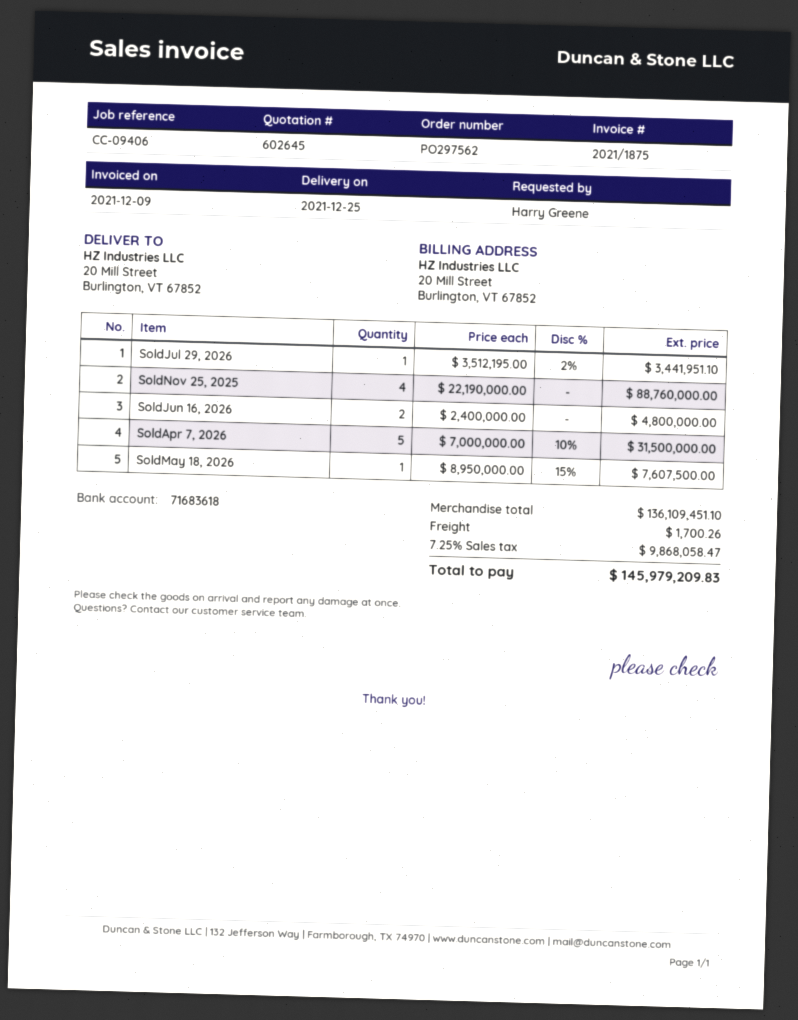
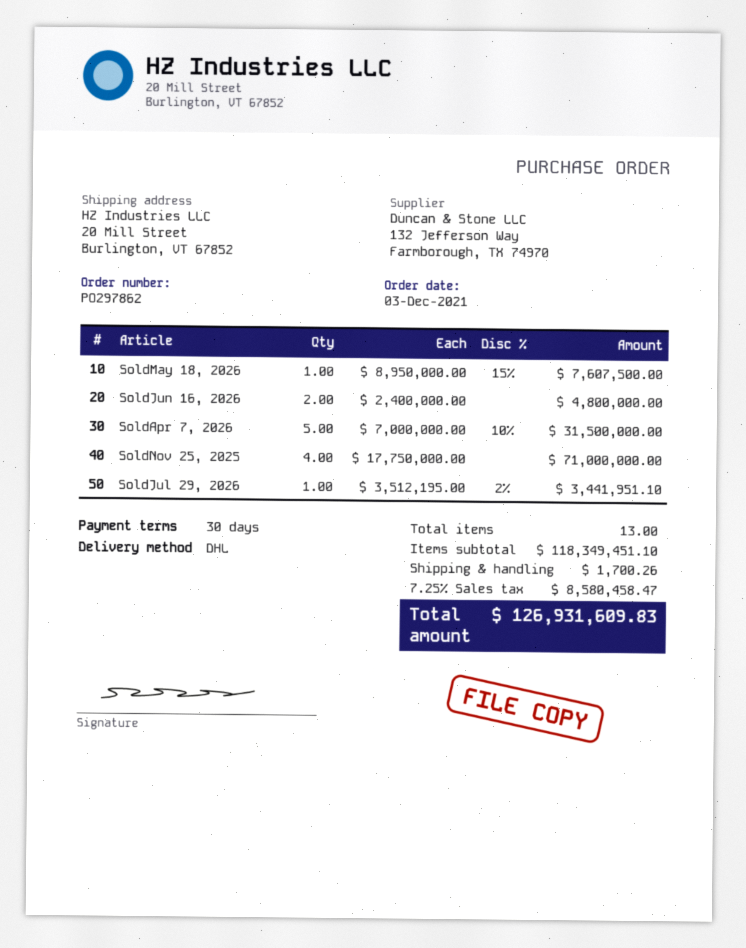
order number: PO297562 -> PO297862
SoldNov 25, 2025: 4 x 22190000.00 = 88760000.00 -> 4 x 17750000.00 = 71000000.00
subtotal: 136109451.10 -> 118349451.10
tax: 7.25% = 9868058.47 -> 7.25% = 8580458.47
total: 145979209.83 -> 126931609.83

